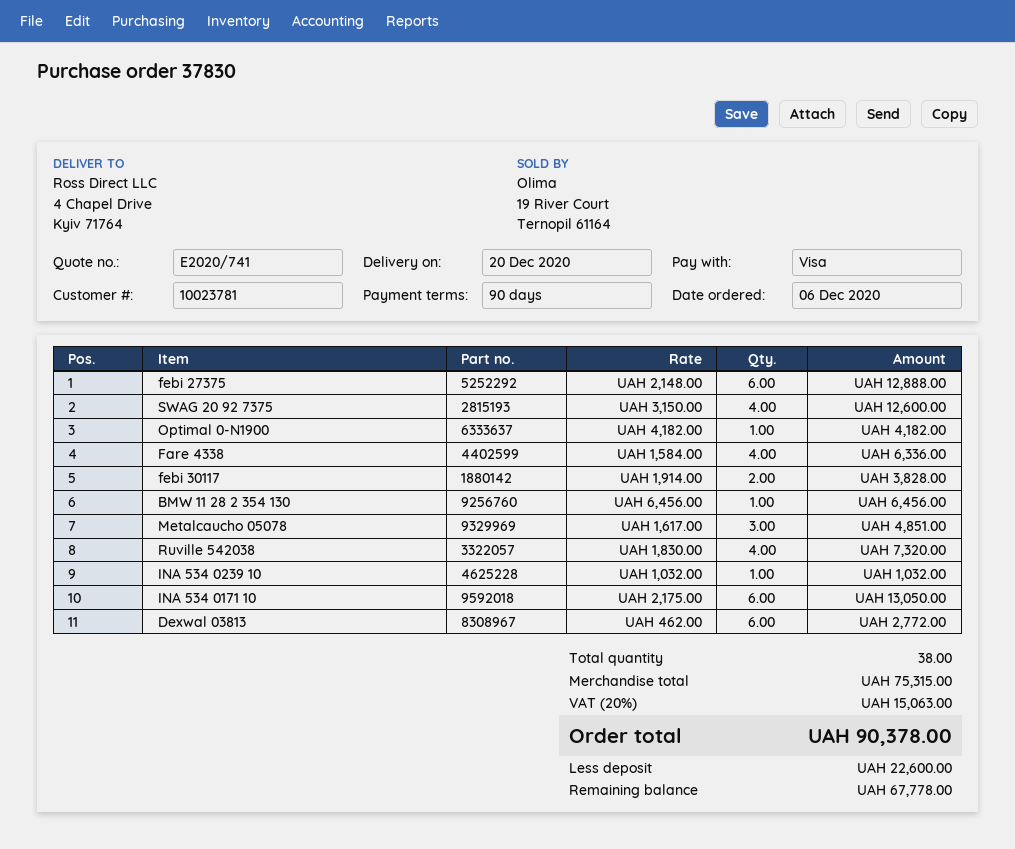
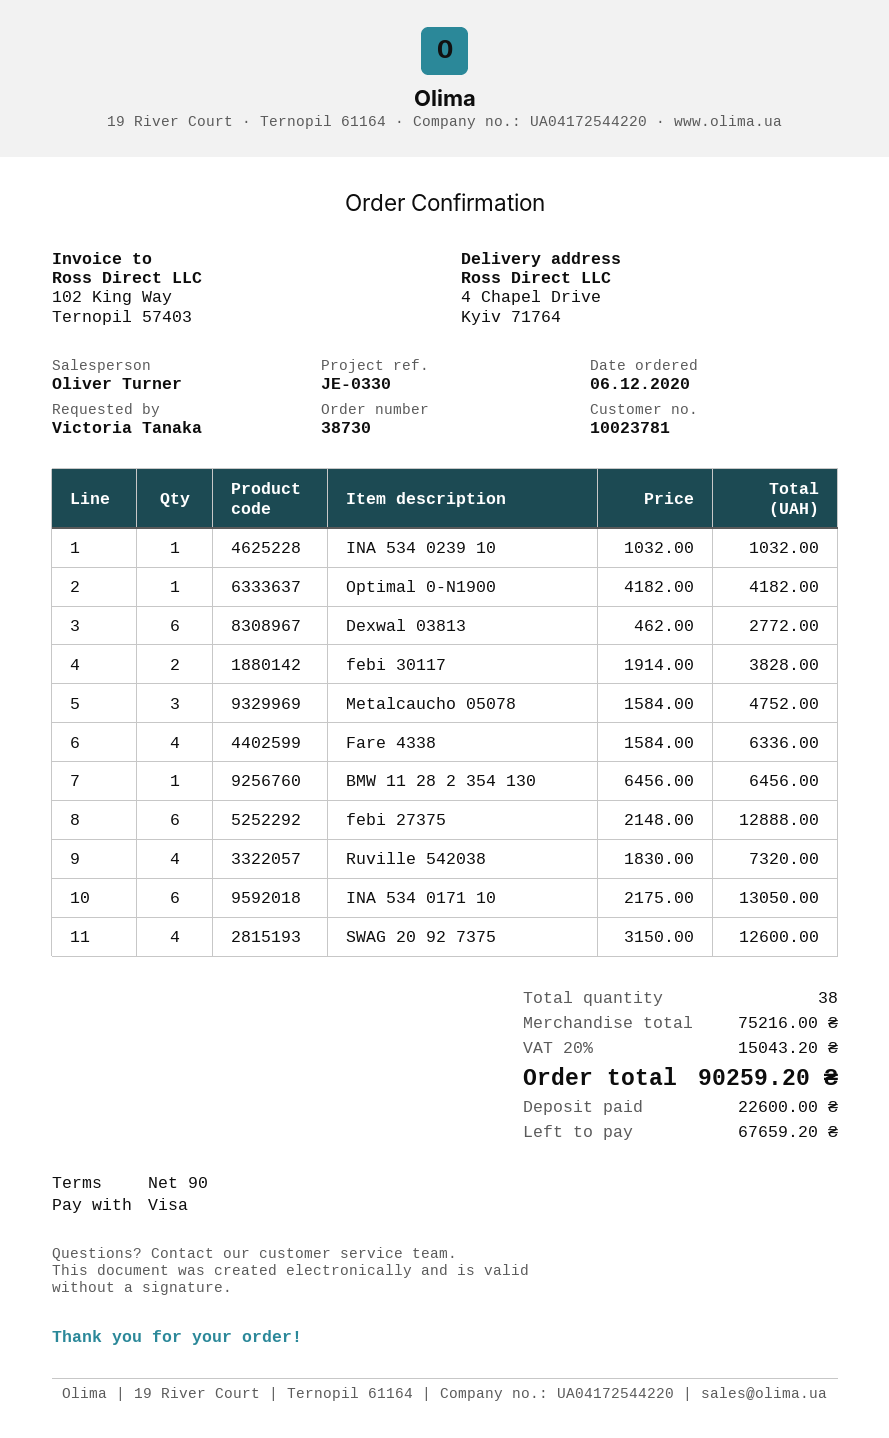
order number: 37830 -> 38730
Metalcaucho 05078: 3 x 1617.00 = 4851.00 -> 3 x 1584.00 = 4752.00
subtotal: 75315.00 -> 75216.00
tax: 20% = 15063.00 -> 20% = 15043.20
total: 90378.00 -> 90259.20
balance: 67778.00 -> 67659.20

